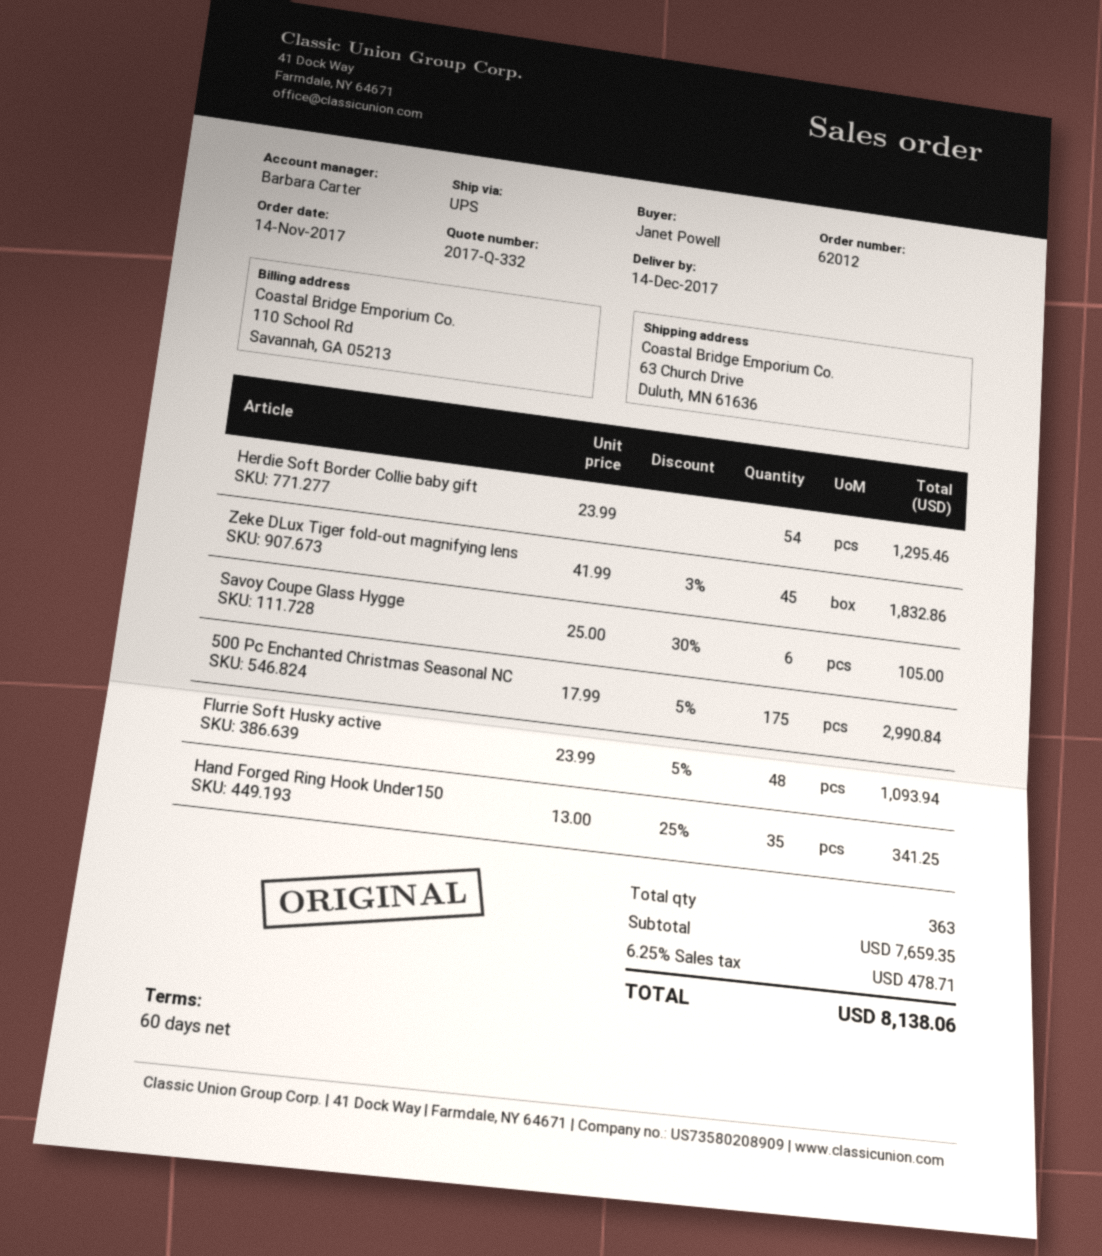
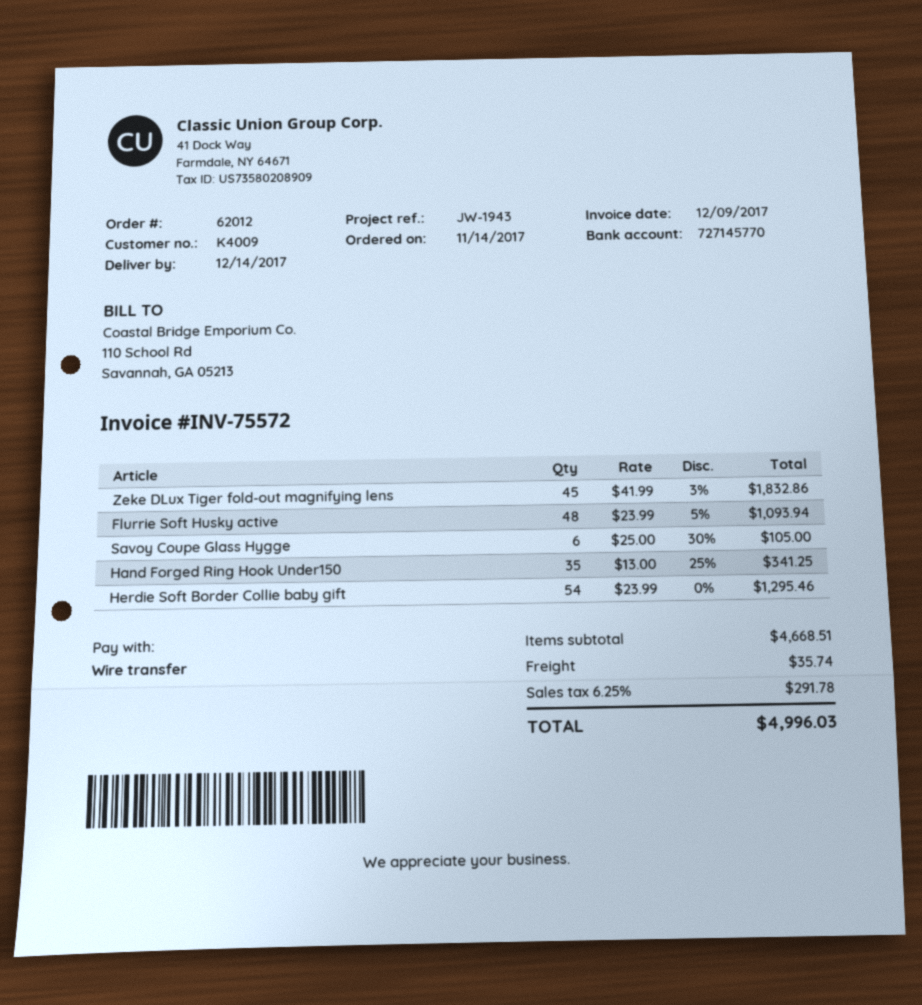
500 Pc Enchanted Christmas Seasonal NC: 175 x 17.99 - 5% = 2990.84 -> none
subtotal: 7659.35 -> 4668.51
shipping: none -> 35.74
tax: 6.25% = 478.71 -> 6.25% = 291.78
total: 8138.06 -> 4996.03

